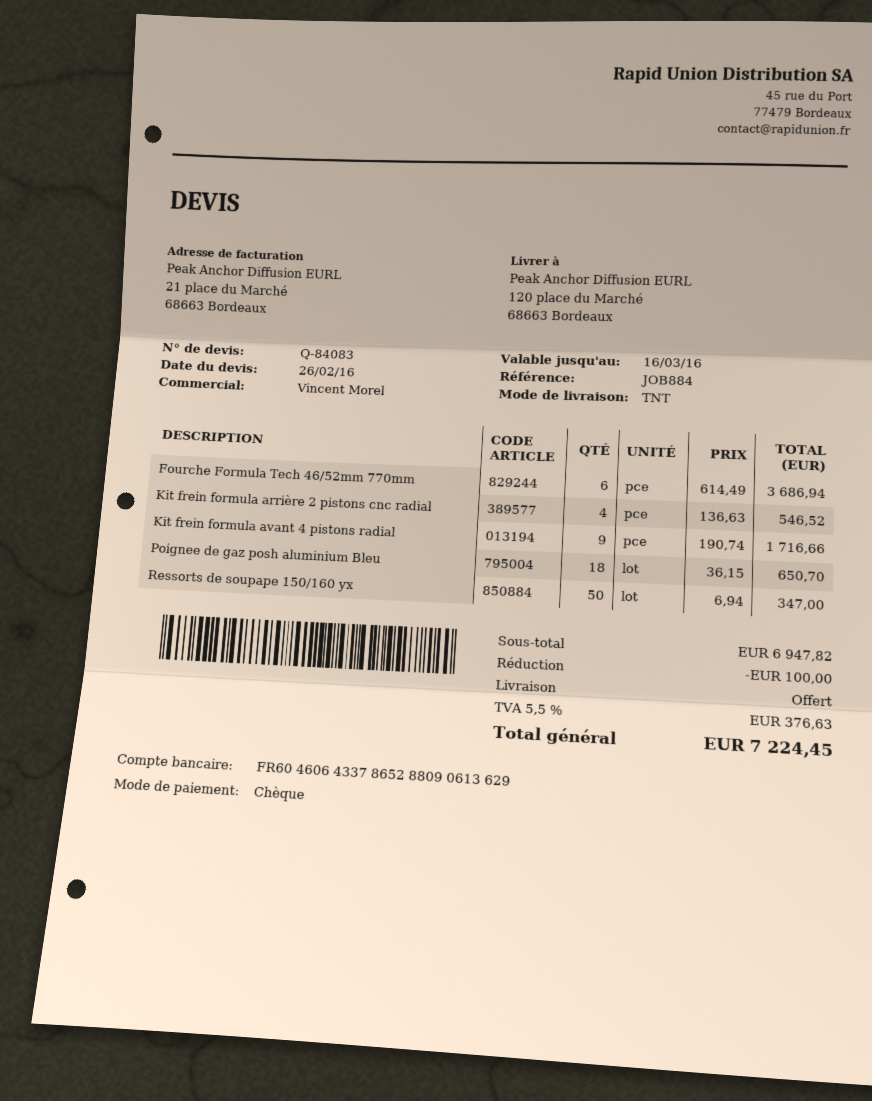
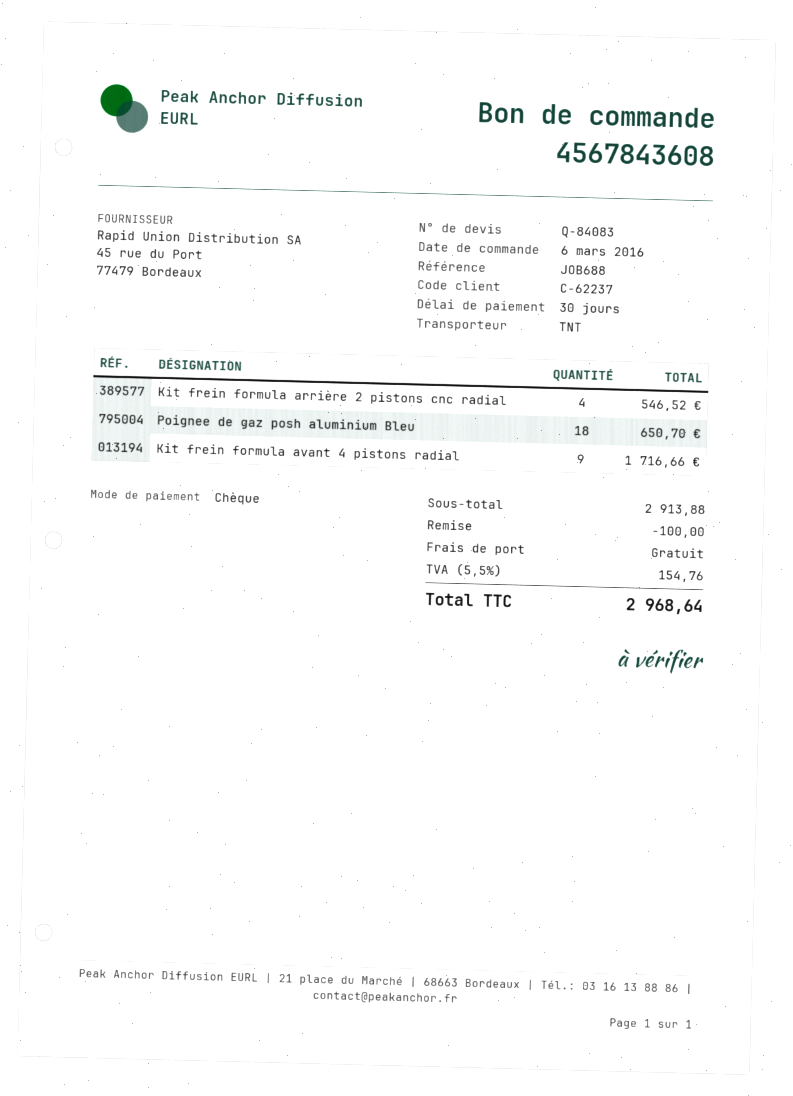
reference: JOB884 -> JOB688
Fourche Formula Tech 46/52mm 770mm: 6 for 3686.94 -> none
Ressorts de soupape 150/160 yx: 50 for 347.00 -> none
subtotal: 6947.82 -> 2913.88
tax: 5.5% = 376.63 -> 5.5% = 154.76
total: 7224.45 -> 2968.64

